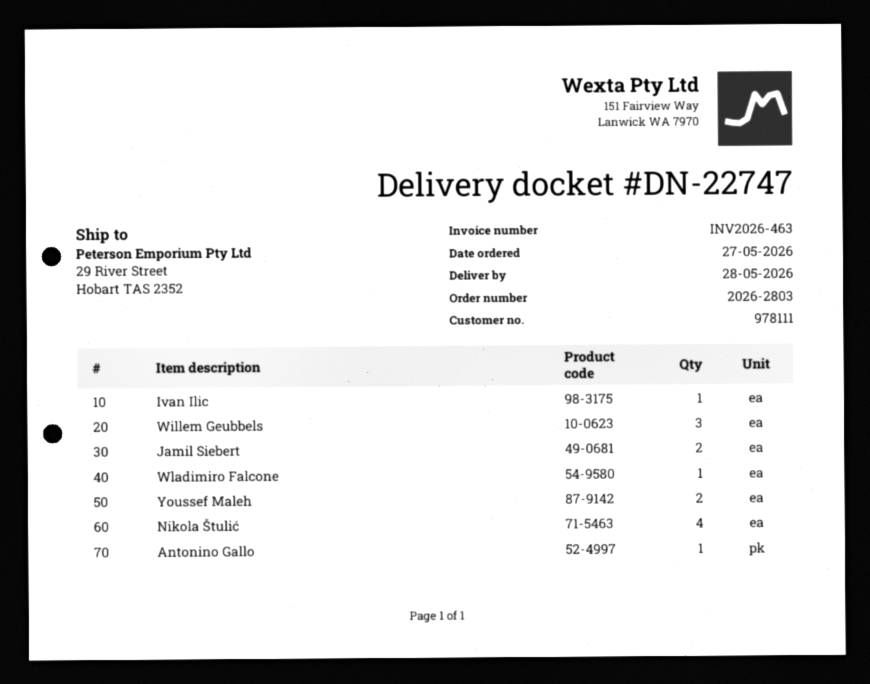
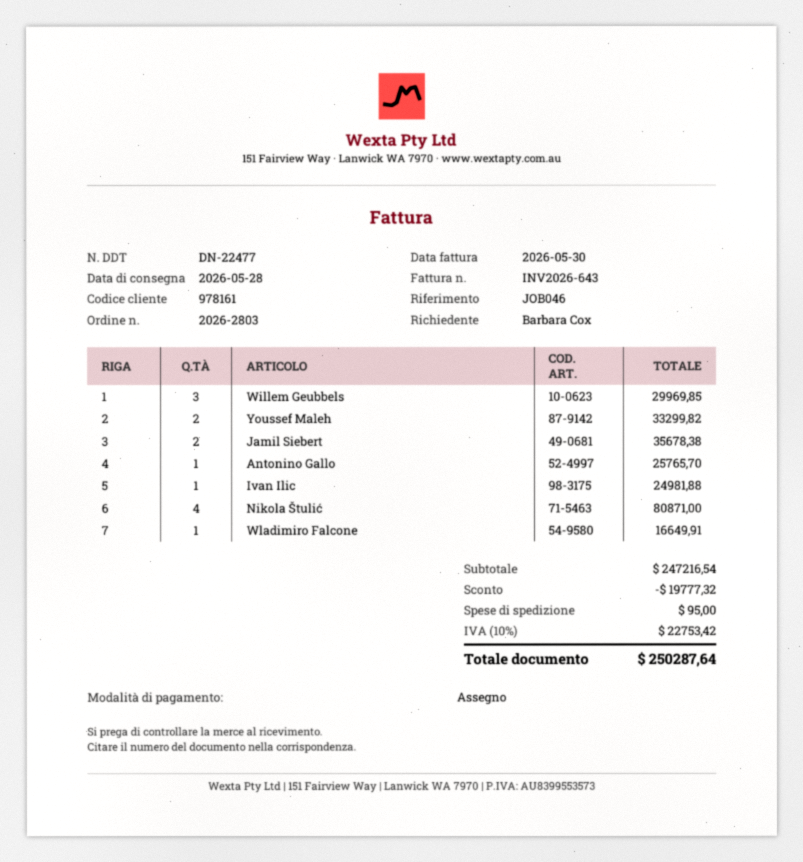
delivery note number: DN-22747 -> DN-22477
invoice number: INV2026-463 -> INV2026-643
customer number: 978111 -> 978161

